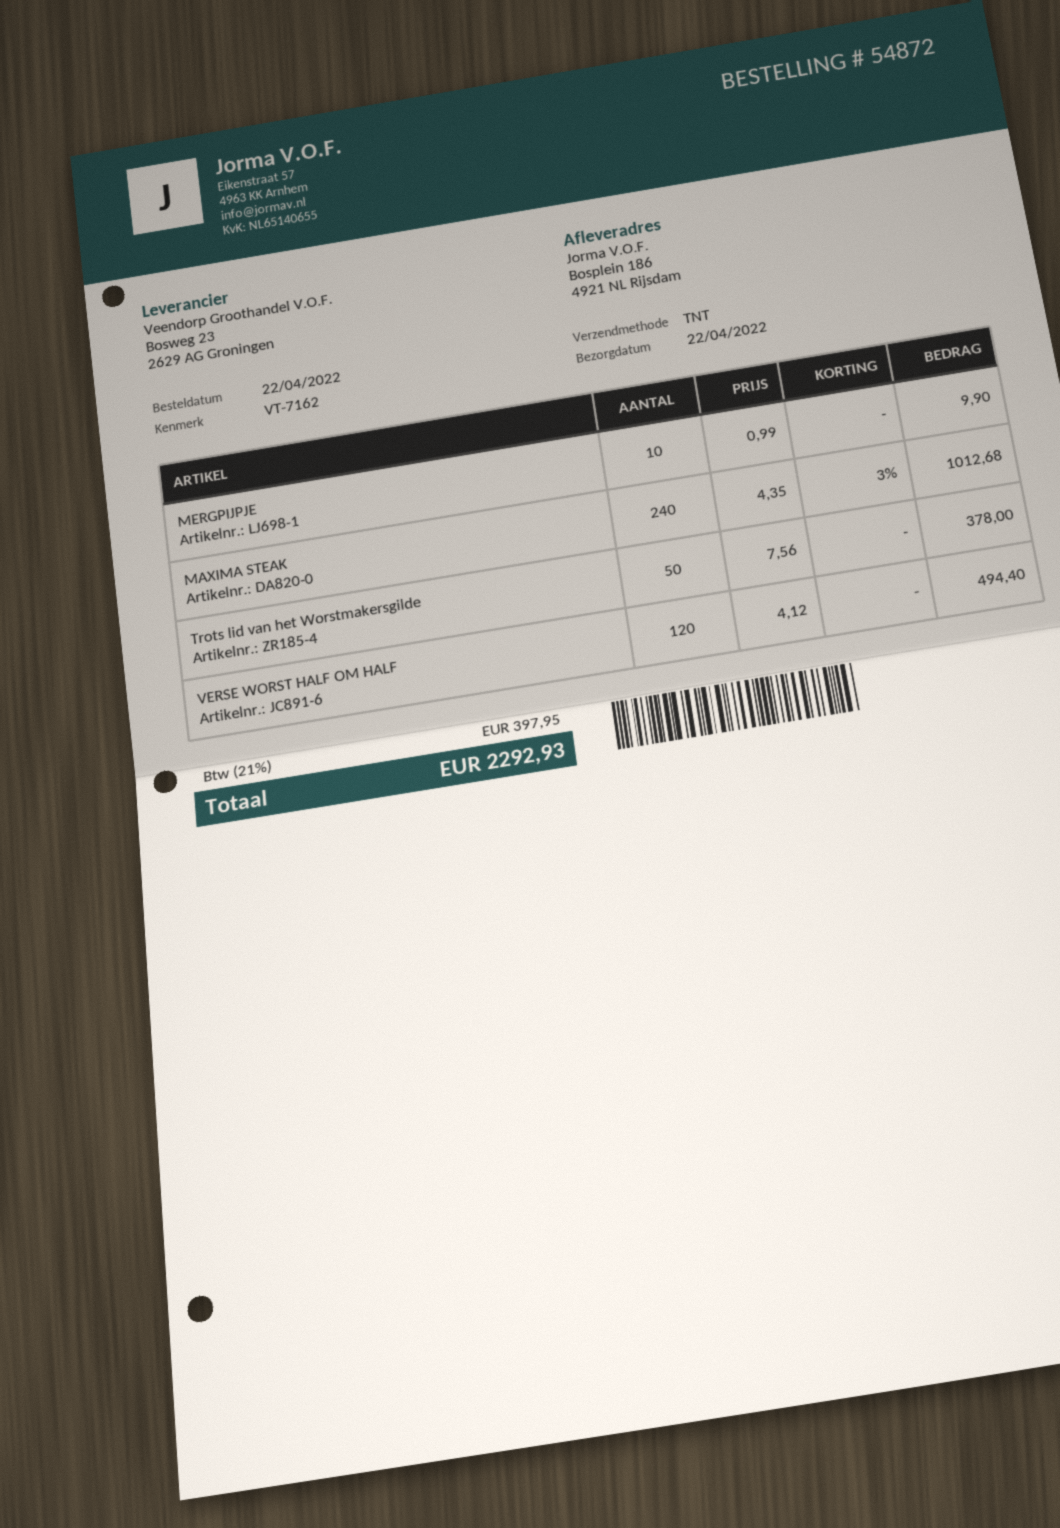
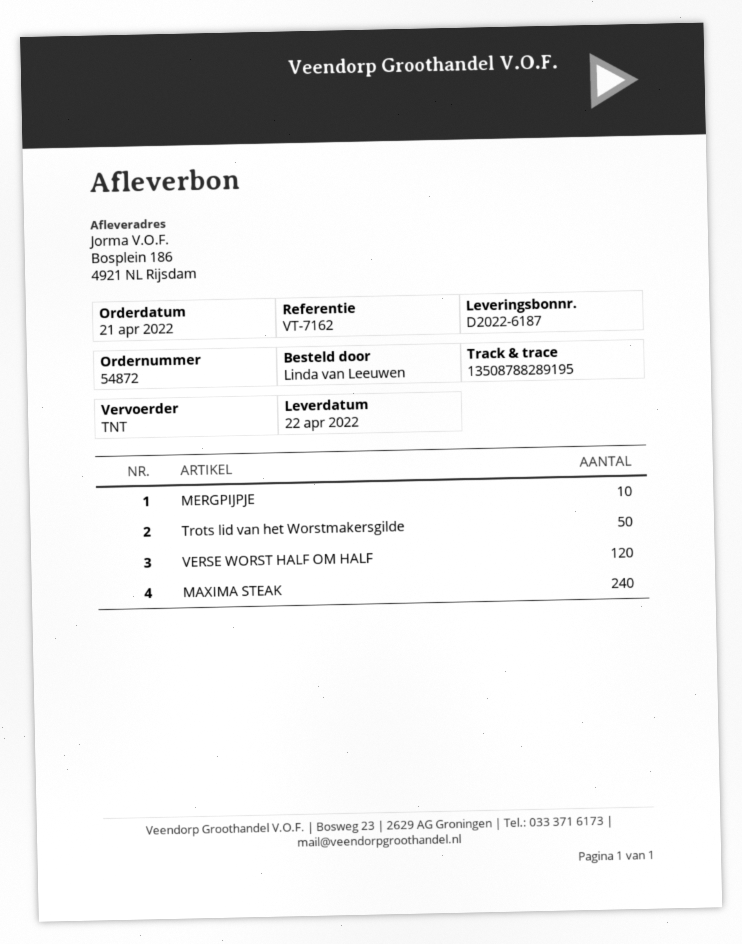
order date: 2022-04-22 -> 2022-04-21

